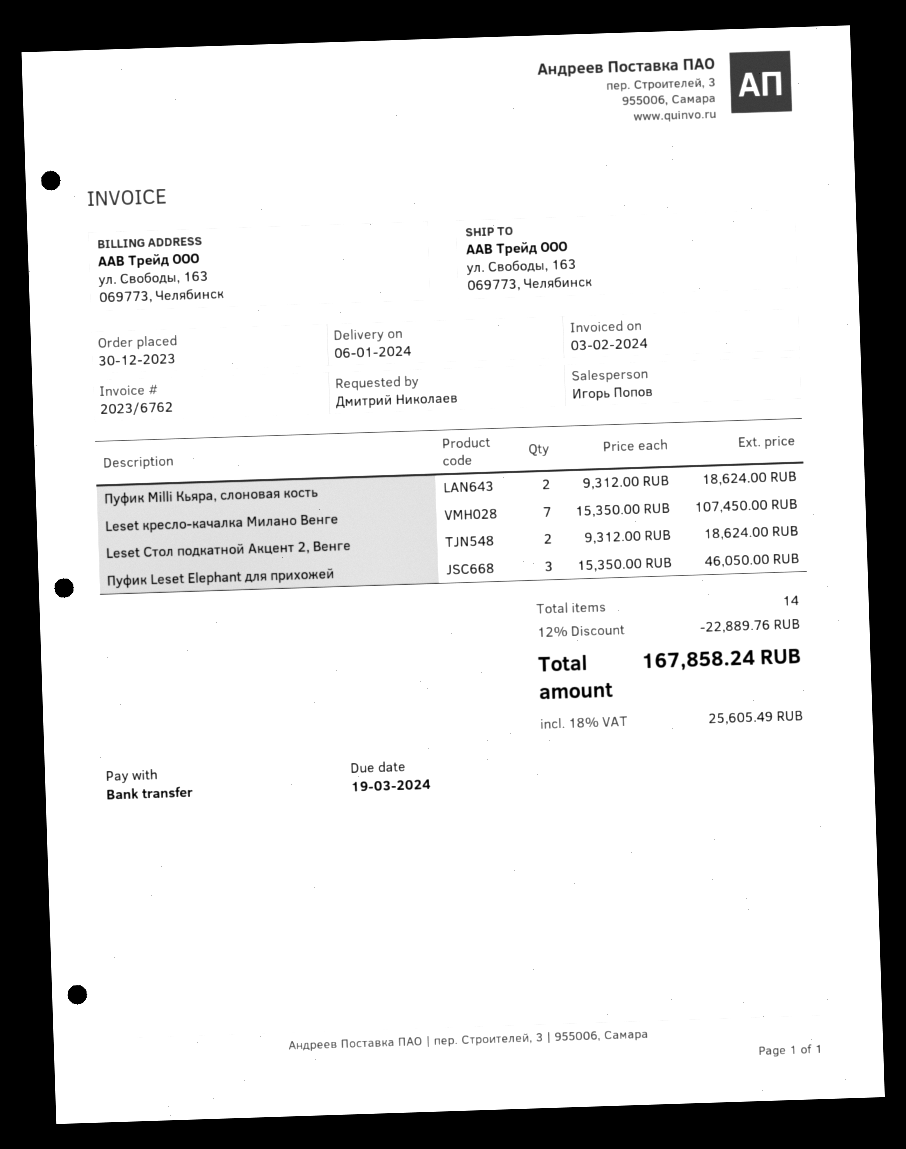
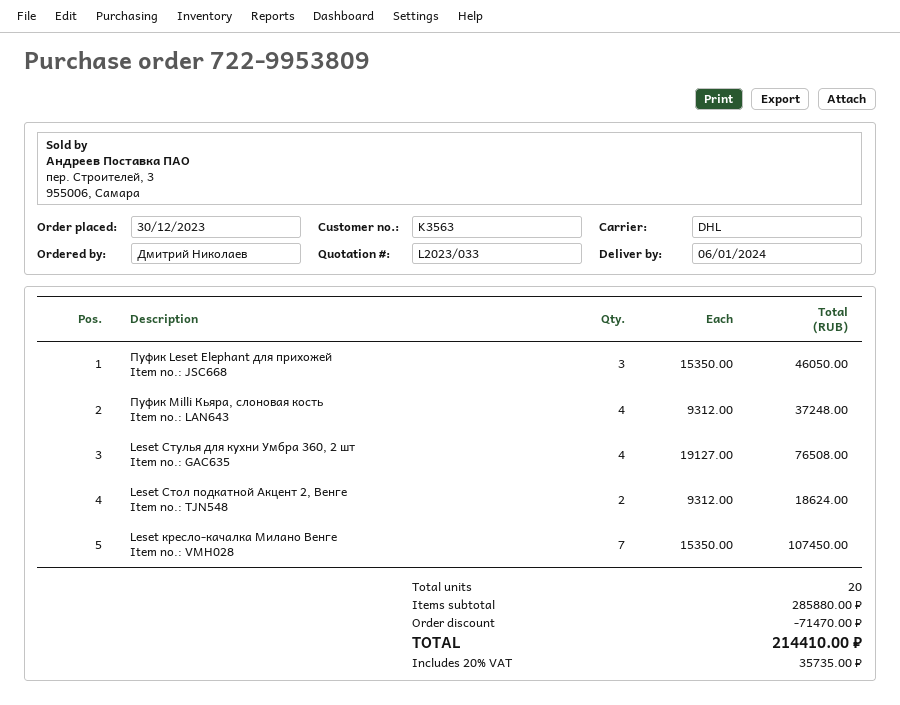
Пуфик Milli Кьяра, слоновая кость: 2 x 9312.00 = 18624.00 -> 4 x 9312.00 = 37248.00
Leset Стулья для кухни Умбра 360, 2 шт: none -> 4 x 19127.00 = 76508.00
total quantity: 14 -> 20
discount: 22889.76 -> 71470.00
tax: 18% = 25605.49 -> 20% = 35735.00
total: 167858.24 -> 214410.00

